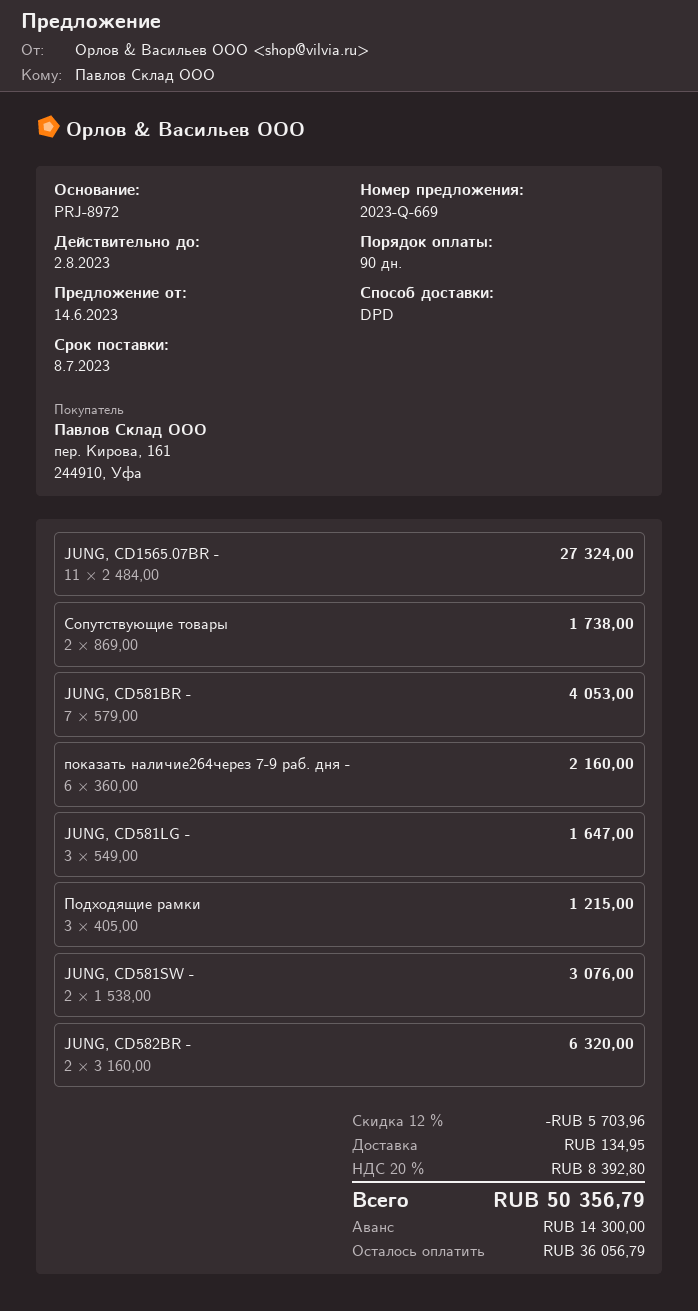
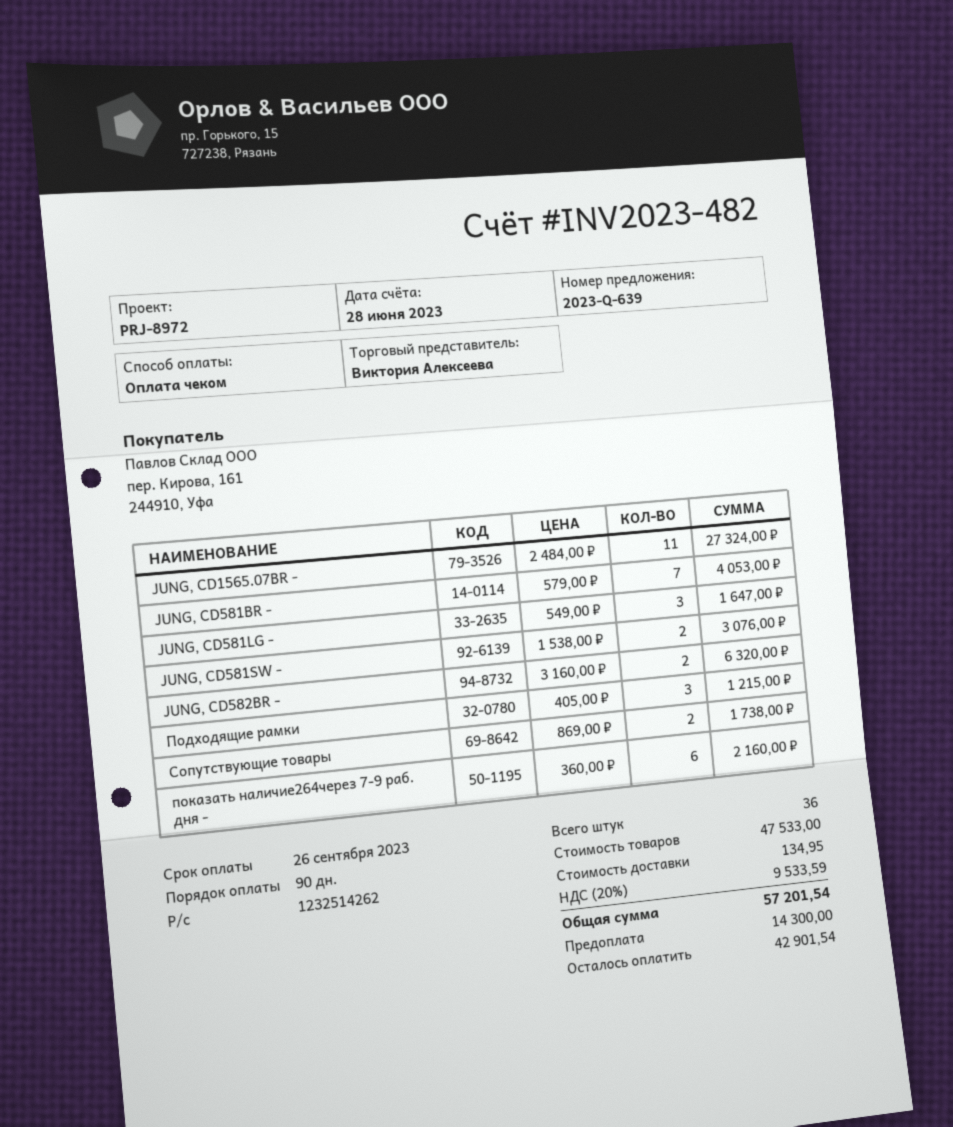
quote number: 2023-Q-669 -> 2023-Q-639
discount: 12% = 5703.96 -> none
tax: 20% = 8392.80 -> 20% = 9533.59
total: 50356.79 -> 57201.54
balance: 36056.79 -> 42901.54

